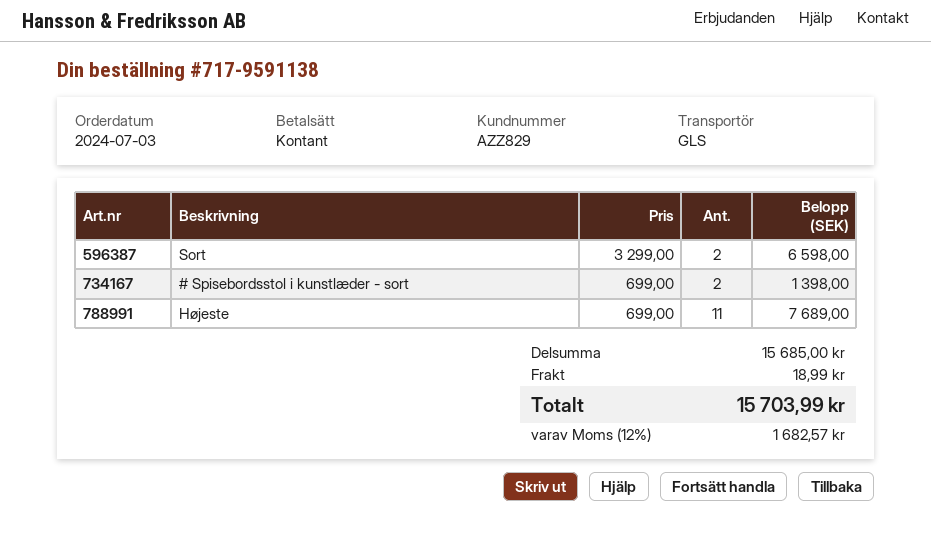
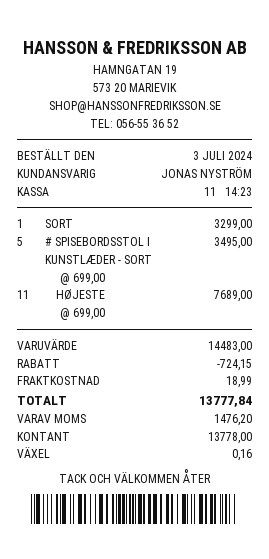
Sort: 2 x 3299.00 = 6598.00 -> 1 x 3299.00 = 3299.00
# Spisebordsstol i kunstlæder - sort: 2 x 699.00 = 1398.00 -> 5 x 699.00 = 3495.00
subtotal: 15685.00 -> 14483.00
discount: none -> 724.15
tax: 1682.57 -> 1476.20
total: 15703.99 -> 13777.84

